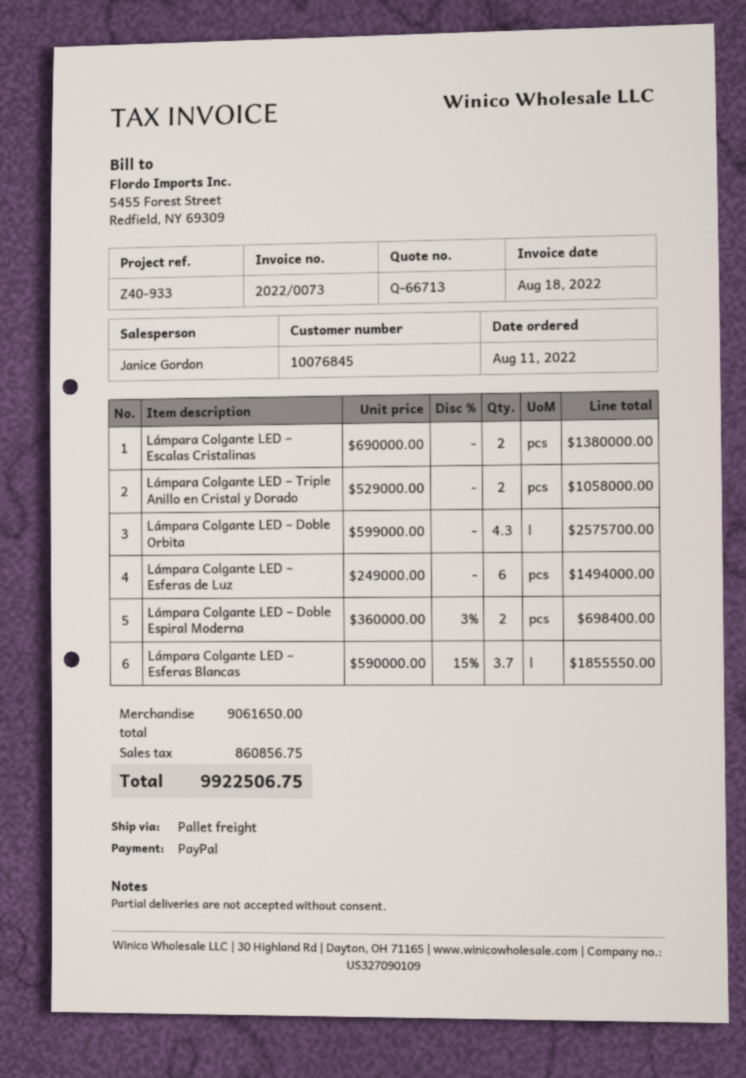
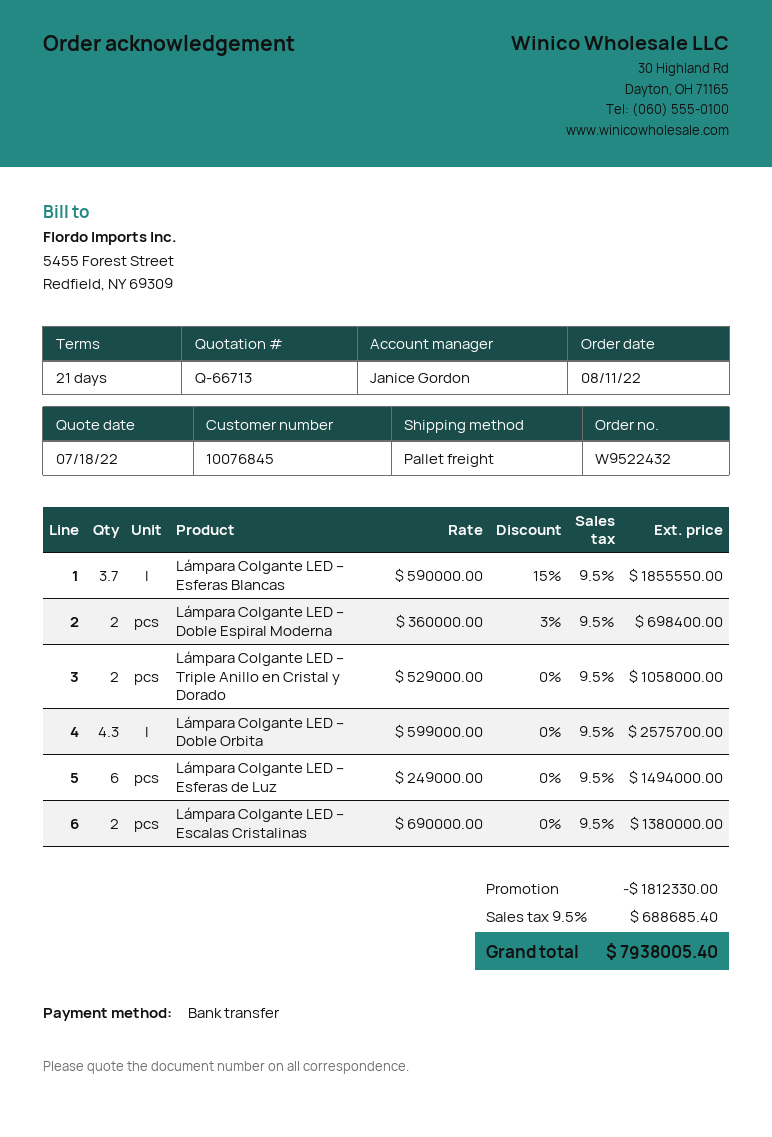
payment method: PayPal -> bank transfer
discount: none -> 1812330.00
tax: 860856.75 -> 688685.40
total: 9922506.75 -> 7938005.40

